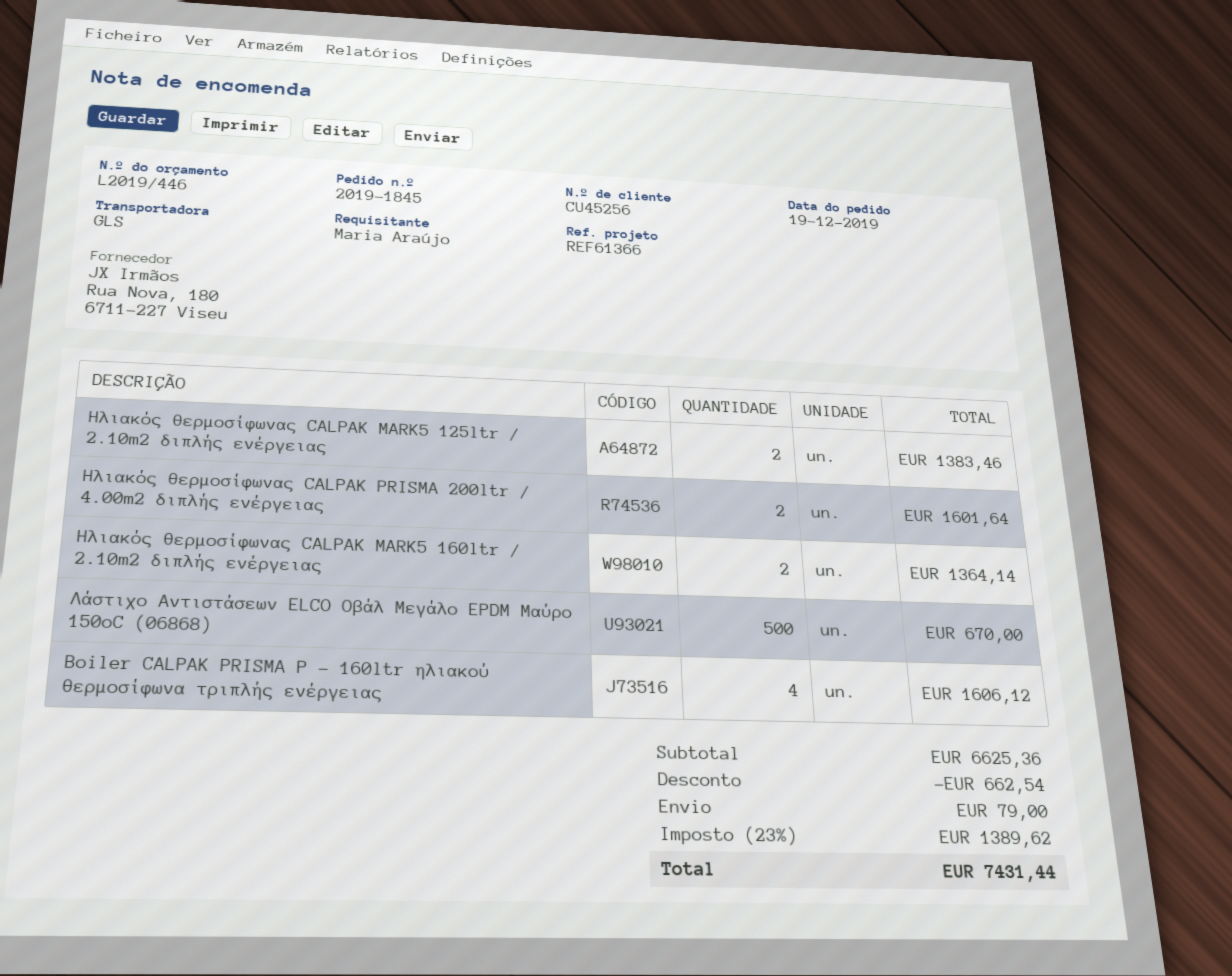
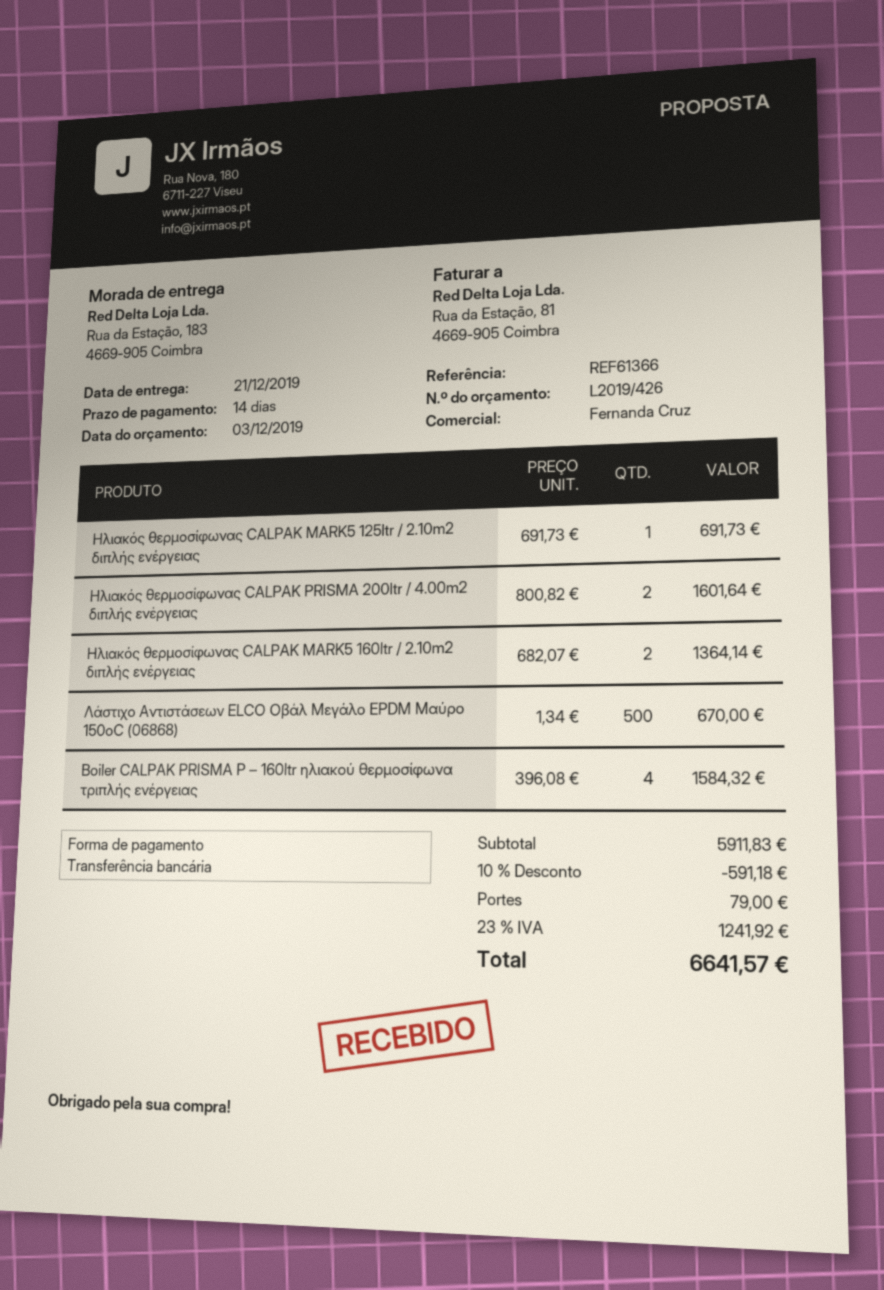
quote number: L2019/446 -> L2019/426
Ηλιακός θερμοσίφωνας CALPAK MARK5 125ltr / 2.10m2 διπλής ενέργειας: 2 for 1383.46 -> 1 for 691.73
Boiler CALPAK PRISMA P – 160ltr ηλιακού θερμοσίφωνα τριπλής ενέργειας: 4 for 1606.12 -> 4 for 1584.32
subtotal: 6625.36 -> 5911.83
discount: 662.54 -> 591.18
tax: 23% = 1389.62 -> 23% = 1241.92
total: 7431.44 -> 6641.57

